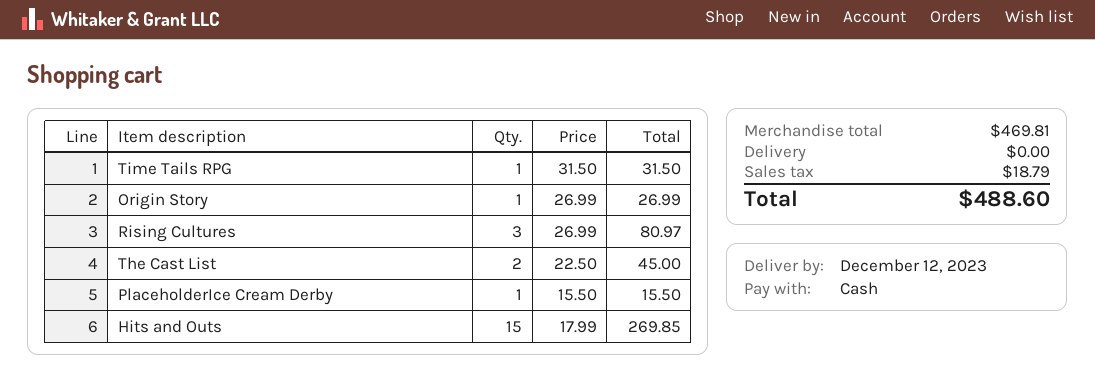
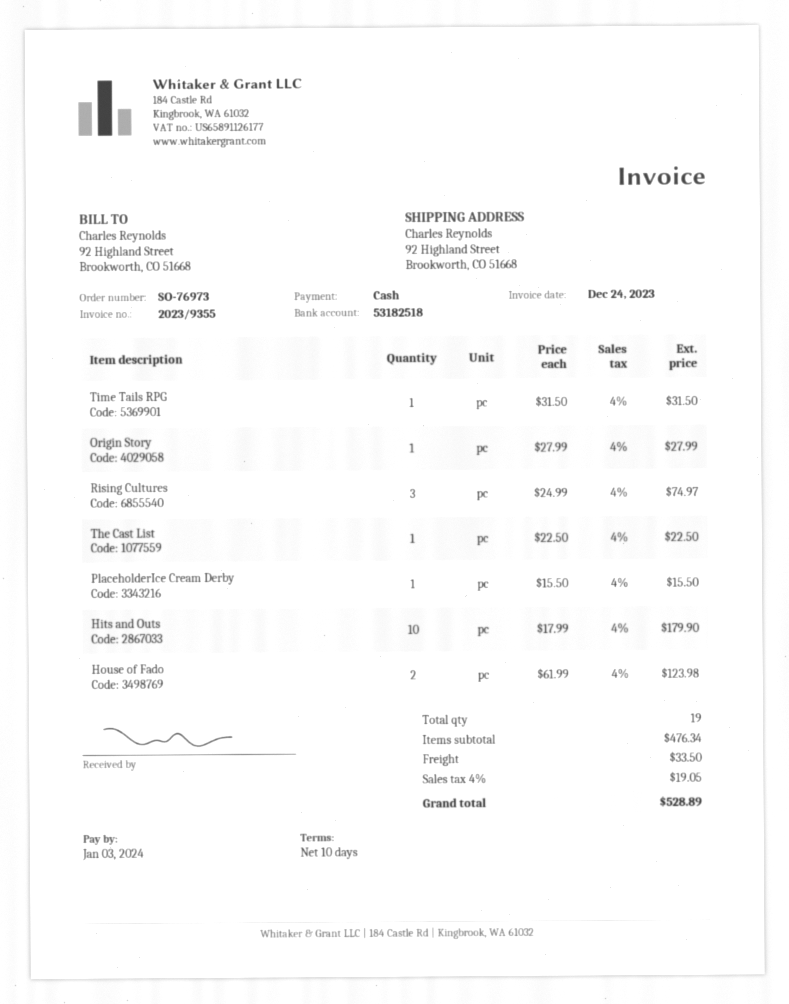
Origin Story: 1 x 26.99 = 26.99 -> 1 x 27.99 = 27.99
Rising Cultures: 3 x 26.99 = 80.97 -> 3 x 24.99 = 74.97
The Cast List: 2 x 22.50 = 45.00 -> 1 x 22.50 = 22.50
Hits and Outs: 15 x 17.99 = 269.85 -> 10 x 17.99 = 179.90
House of Fado: none -> 2 x 61.99 = 123.98
subtotal: 469.81 -> 476.34
shipping: 0.00 -> 33.50
tax: 18.79 -> 19.05
total: 488.60 -> 528.89

